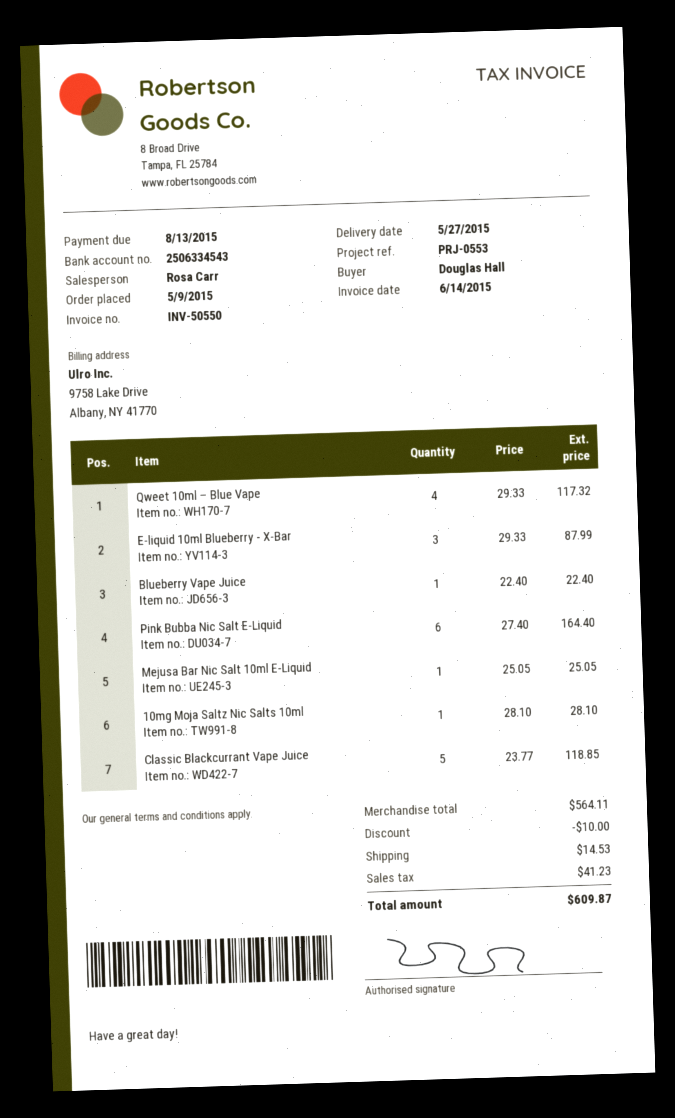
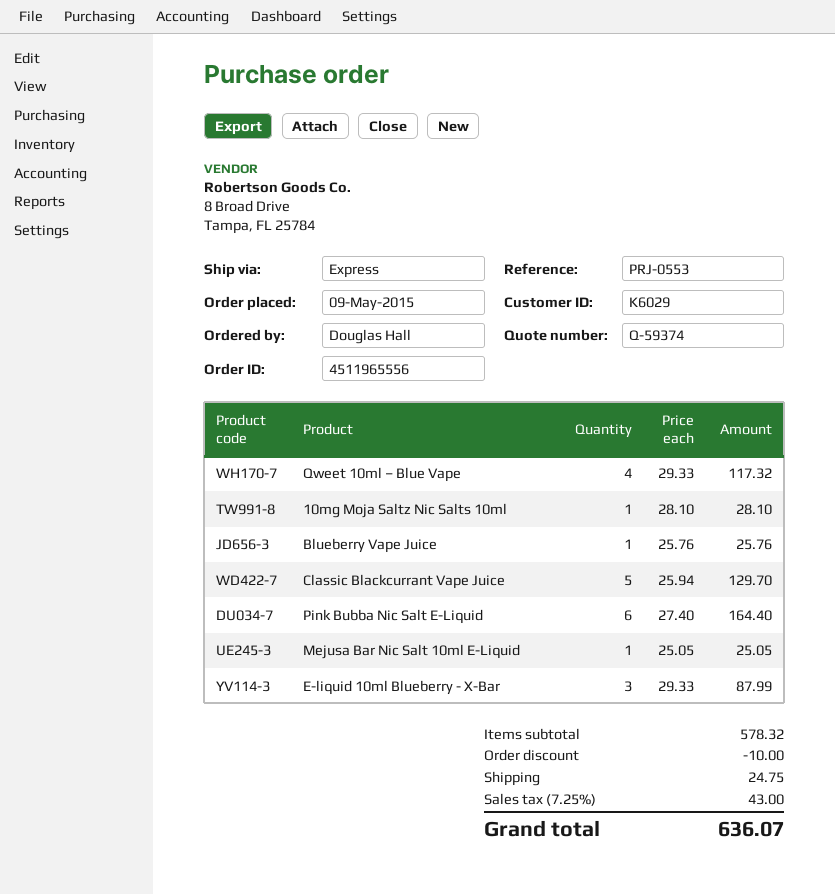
Blueberry Vape Juice: 1 x 22.40 = 22.40 -> 1 x 25.76 = 25.76
Classic Blackcurrant Vape Juice: 5 x 23.77 = 118.85 -> 5 x 25.94 = 129.70
subtotal: 564.11 -> 578.32
shipping: 14.53 -> 24.75
tax: 41.23 -> 43.00
total: 609.87 -> 636.07

